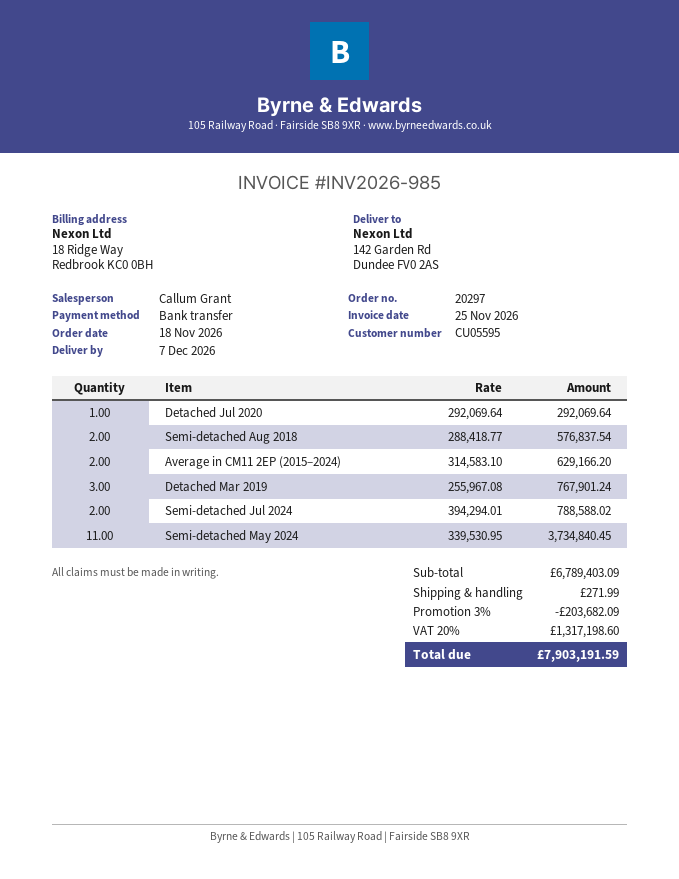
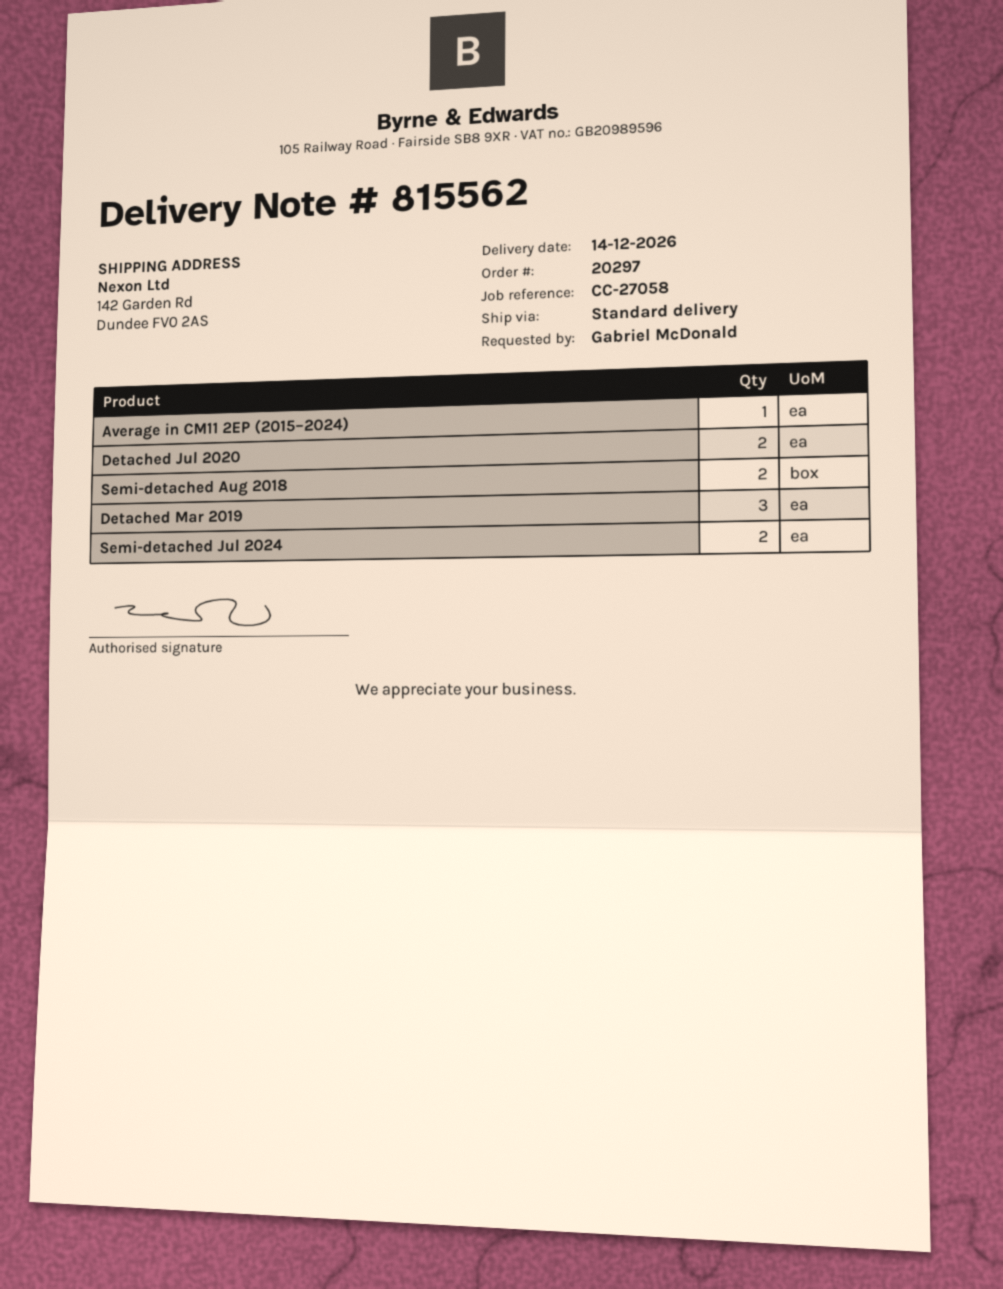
delivery date: 2026-12-07 -> 2026-12-14
Detached Jul 2020: 1 -> 2
Average in CM11 2EP (2015–2024): 2 -> 1
Semi-detached May 2024: 11 -> none

